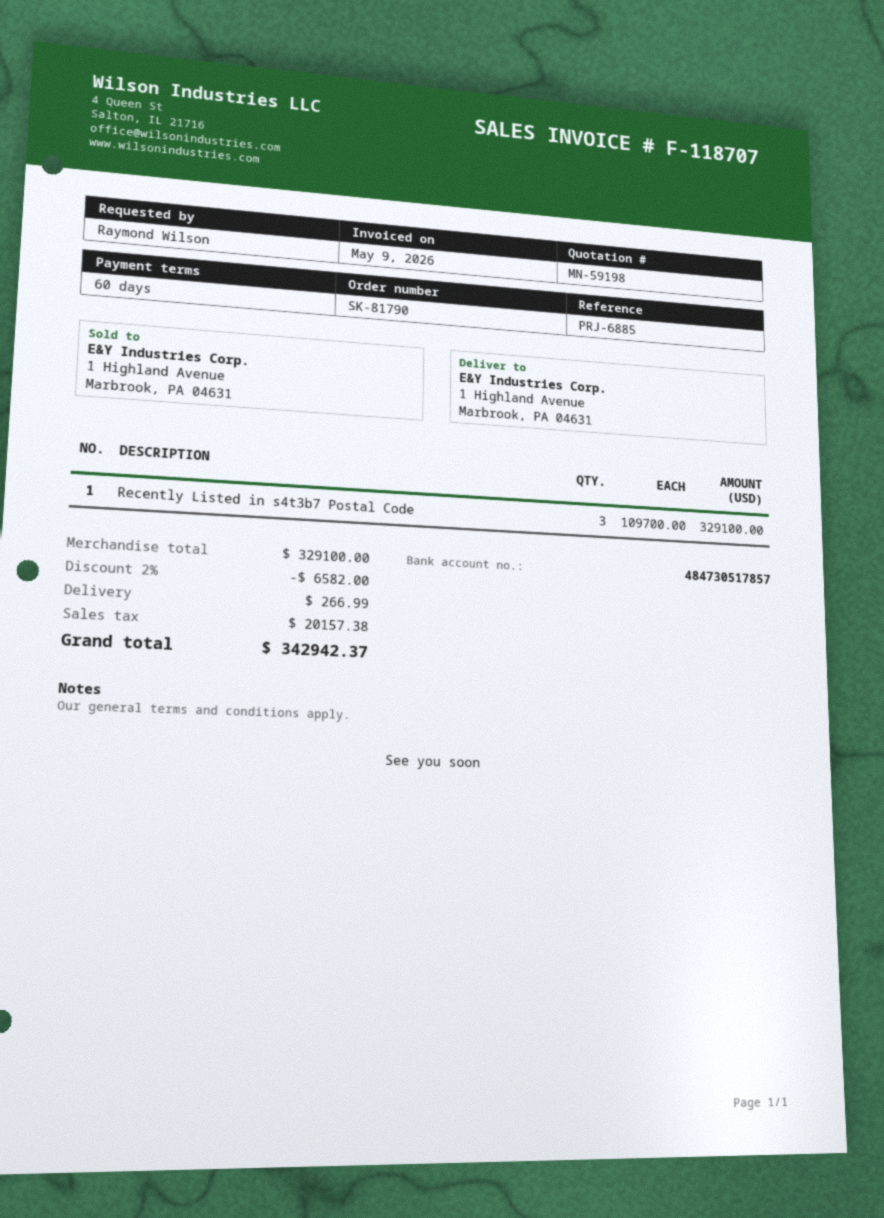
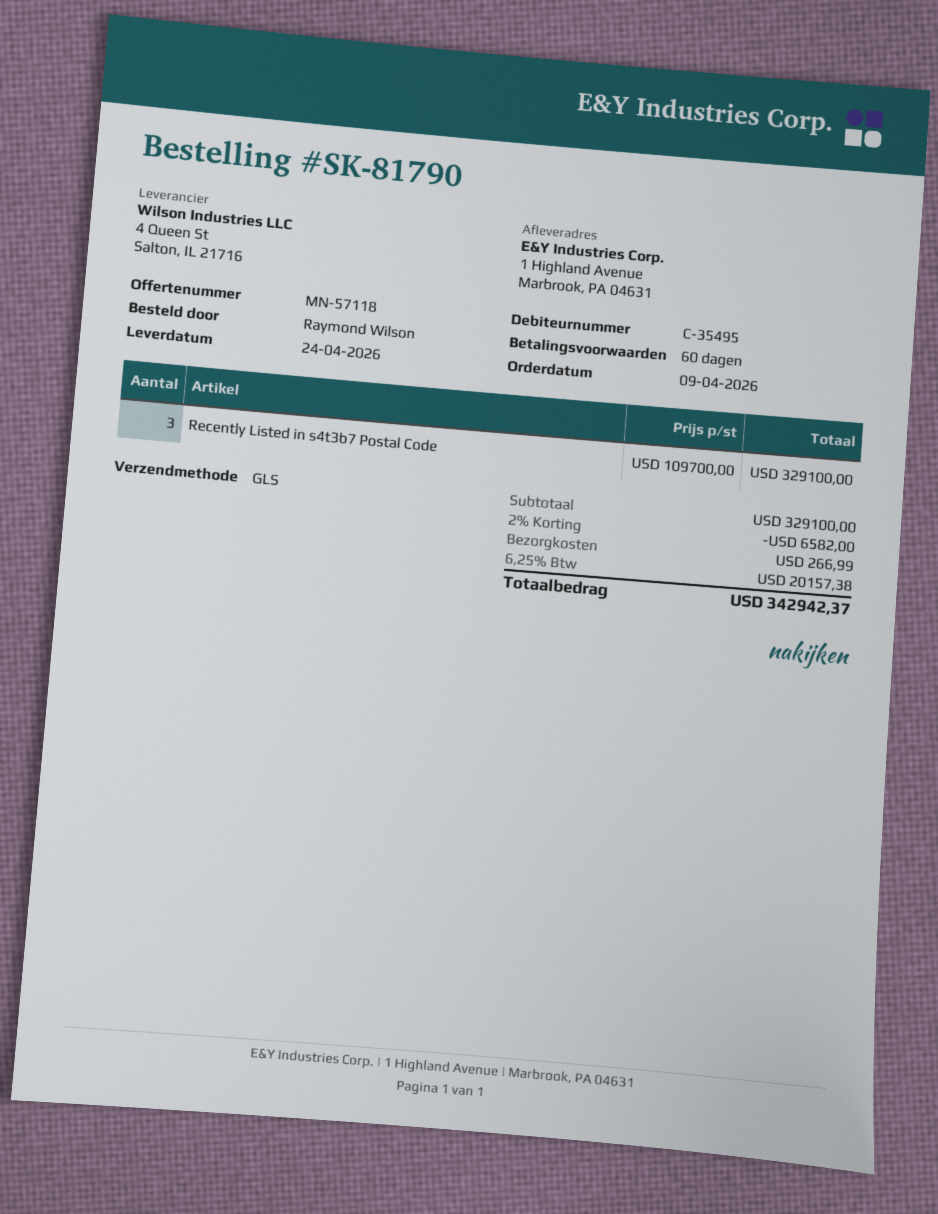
quote number: MN-59198 -> MN-57118

